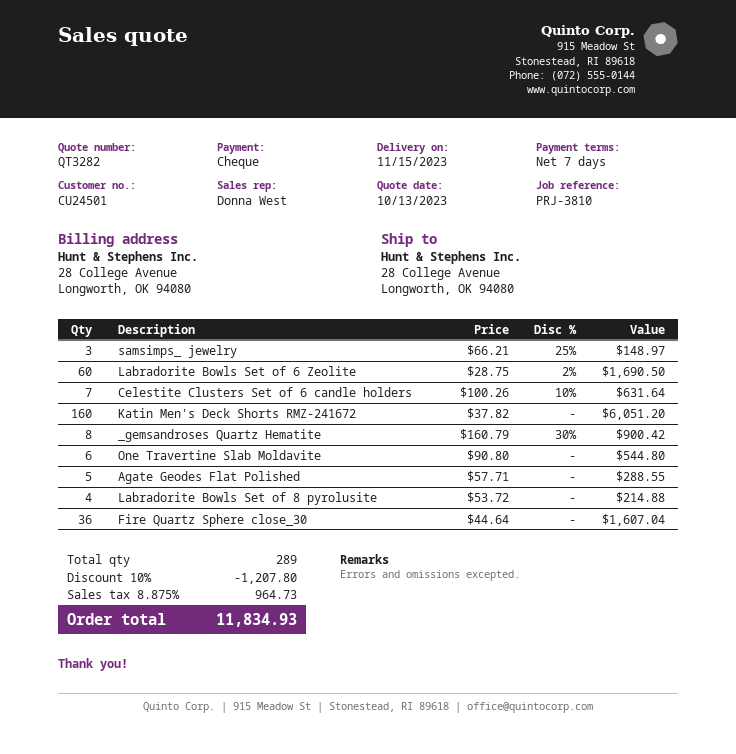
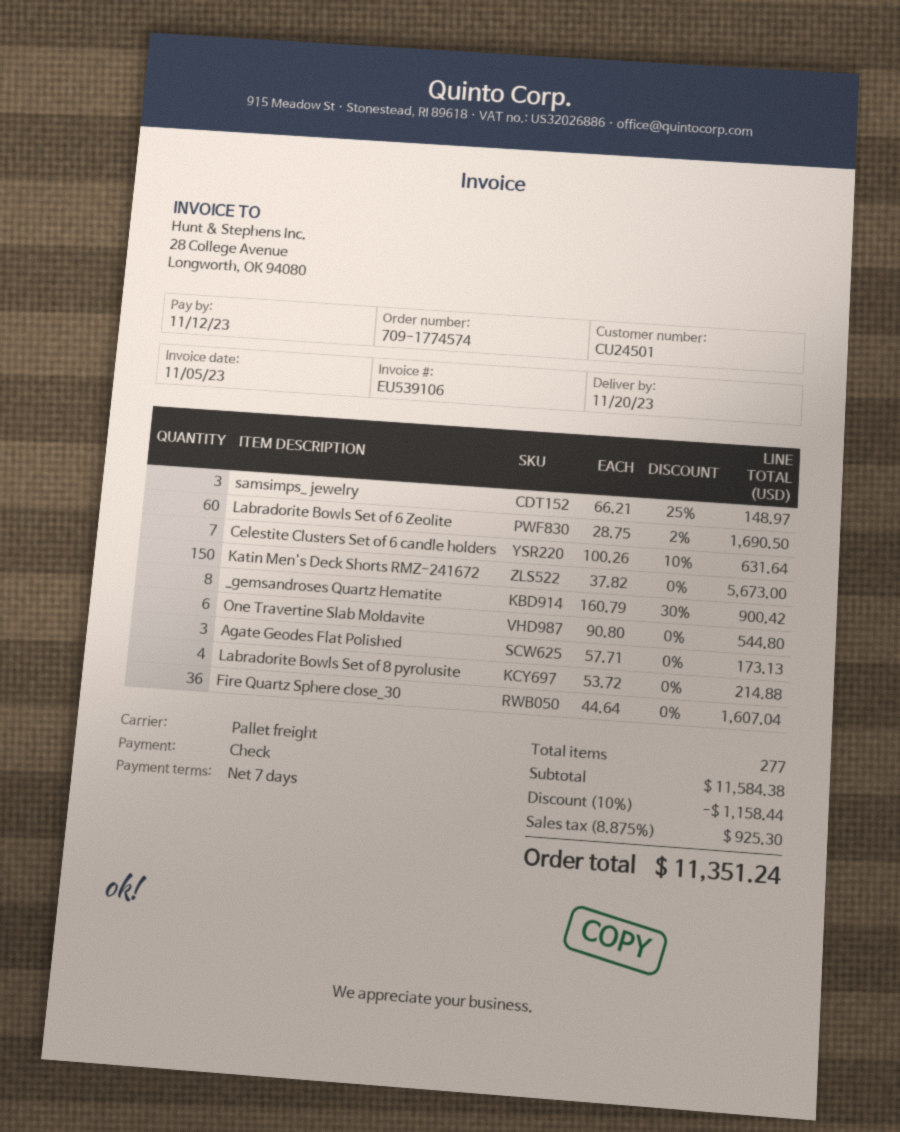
delivery date: 2023-11-15 -> 2023-11-20
Katin Men's Deck Shorts RMZ-241672: 160 x 37.82 = 6051.20 -> 150 x 37.82 = 5673.00
Agate Geodes Flat Polished: 5 x 57.71 = 288.55 -> 3 x 57.71 = 173.13
total quantity: 289 -> 277
discount: 10% = 1207.80 -> 10% = 1158.44
tax: 8.875% = 964.73 -> 8.875% = 925.30
total: 11834.93 -> 11351.24

